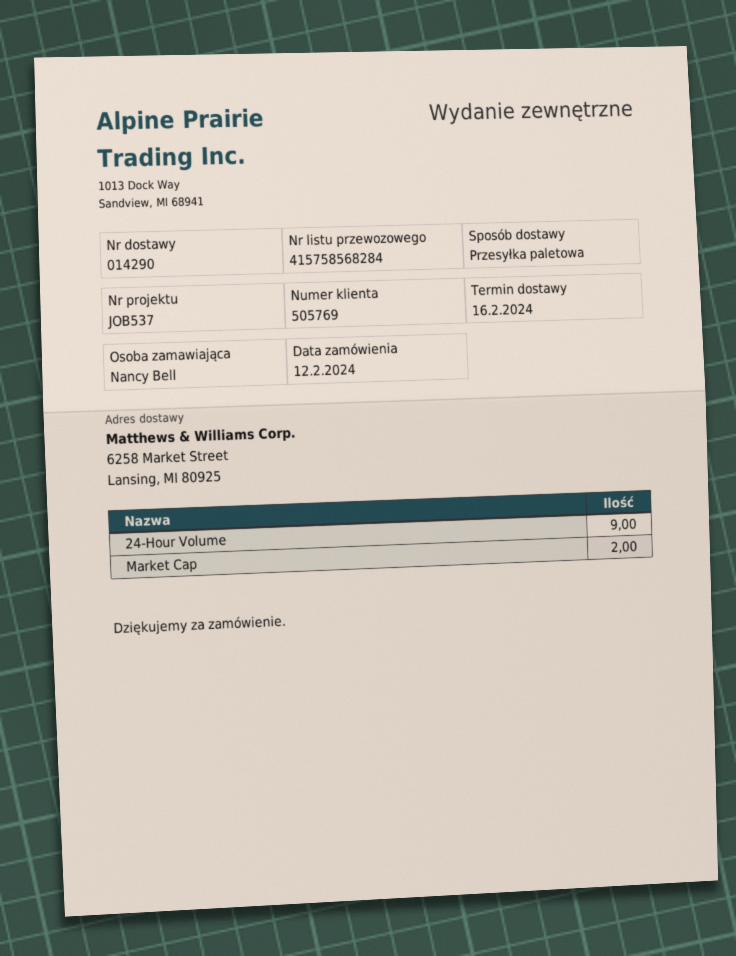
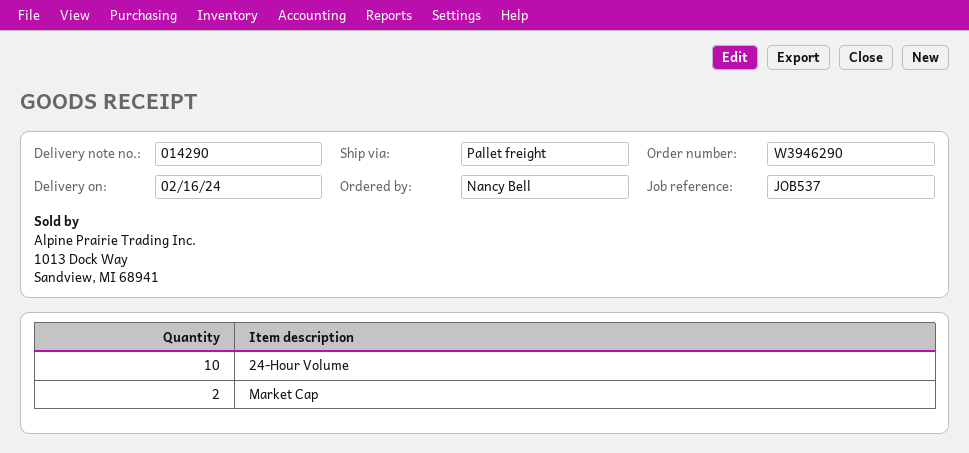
24-Hour Volume: 9 -> 10

